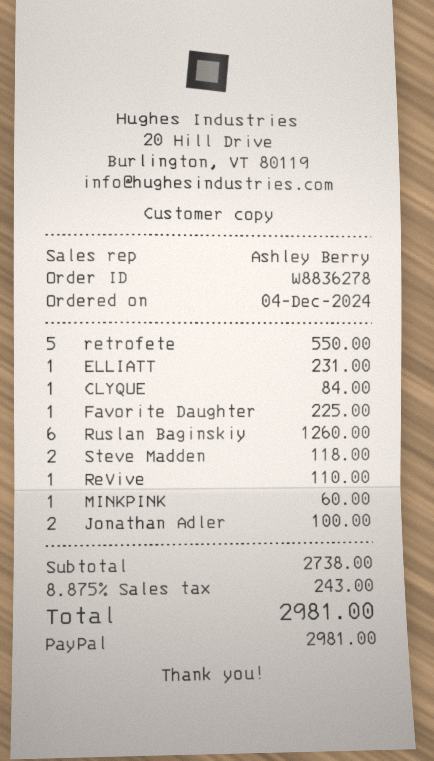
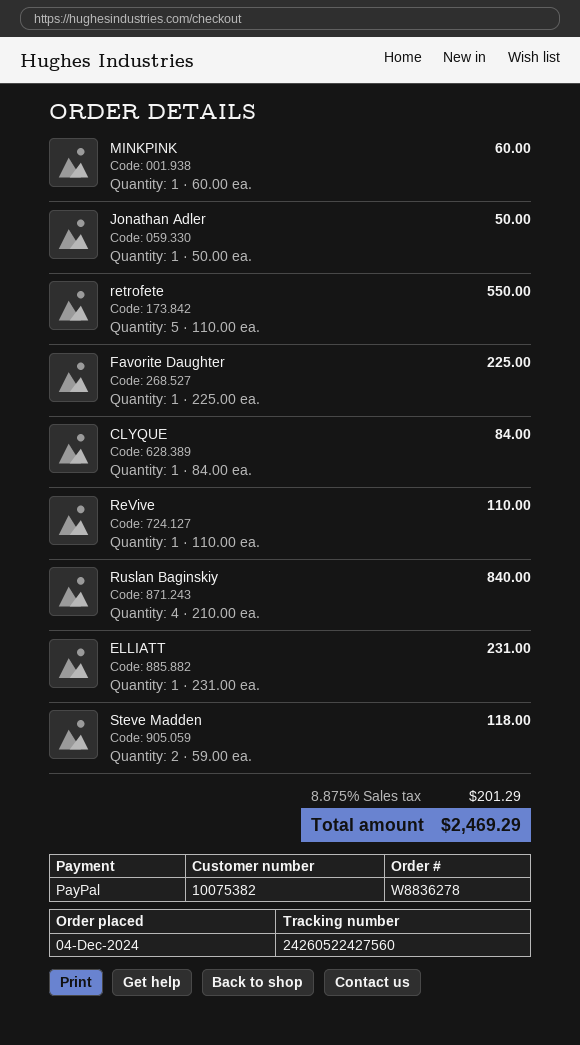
Ruslan Baginskiy: 6 for 1260.00 -> 4 for 840.00
Jonathan Adler: 2 for 100.00 -> 1 for 50.00
tax: 8.875% = 243.00 -> 8.875% = 201.29
total: 2981.00 -> 2469.29

